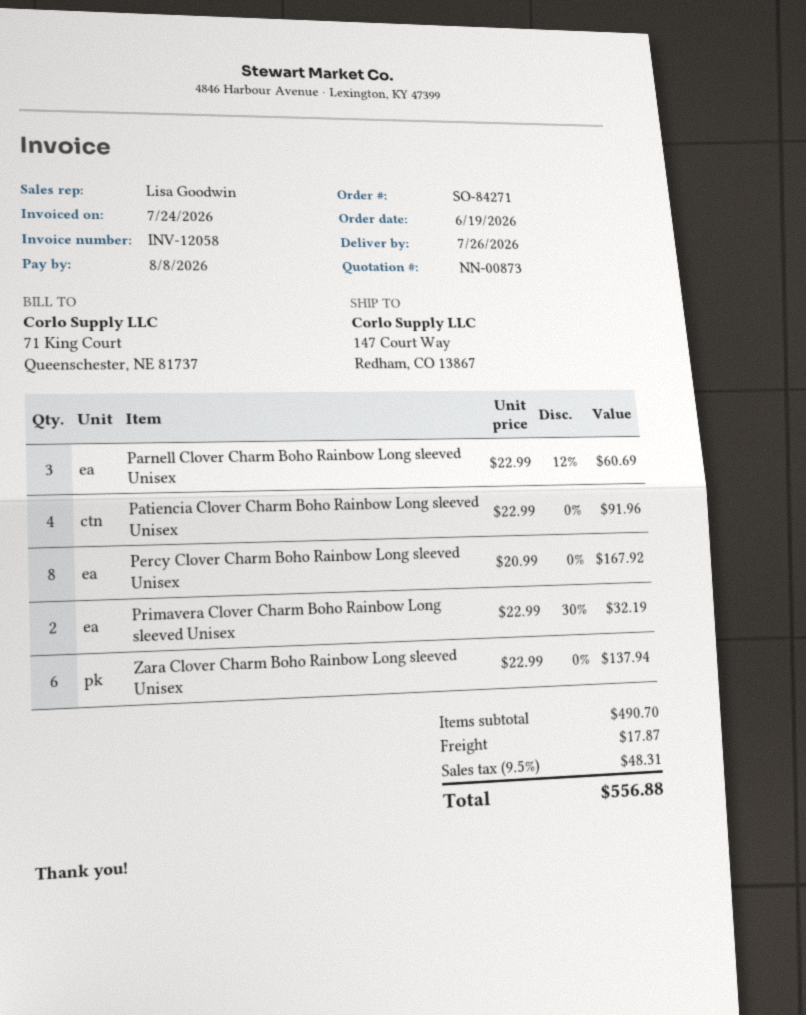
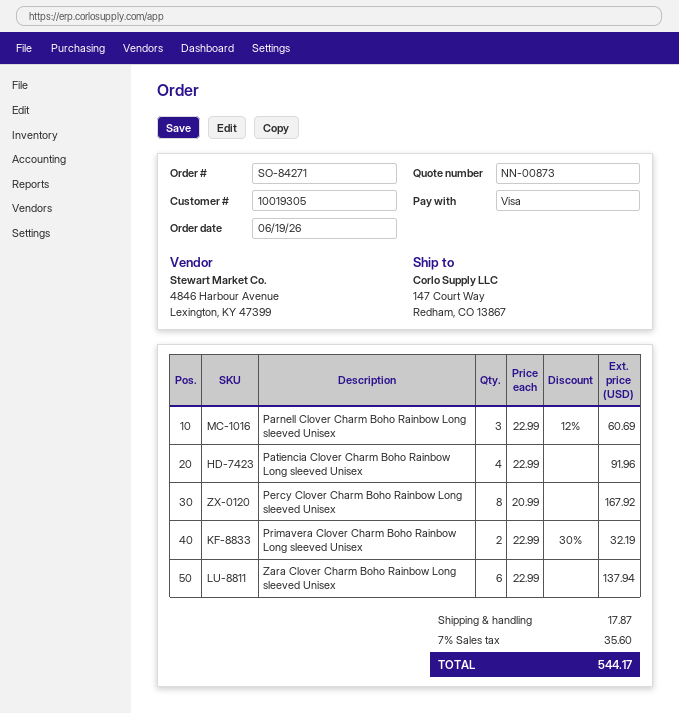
tax: 9.5% = 48.31 -> 7% = 35.60
total: 556.88 -> 544.17

